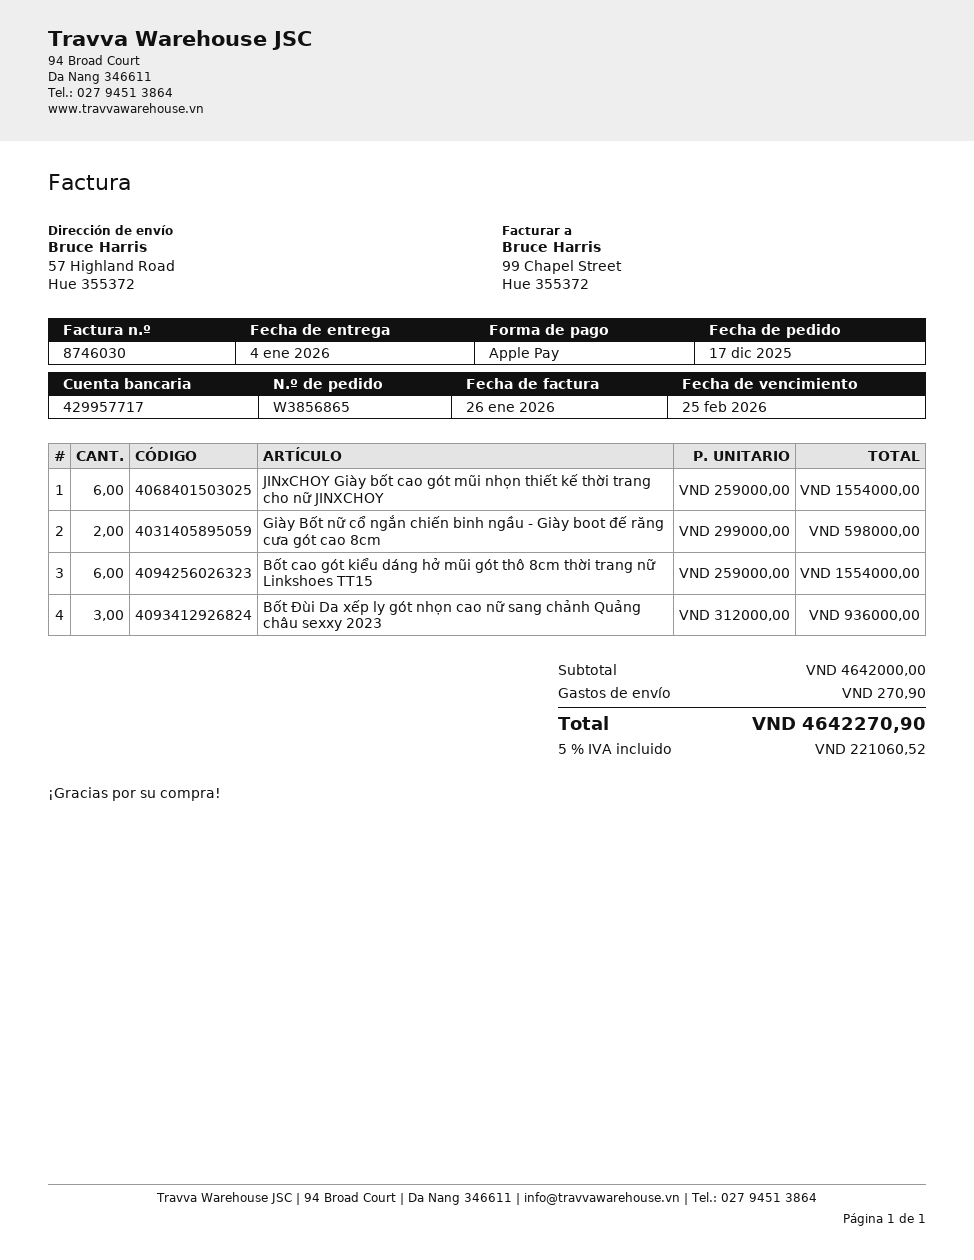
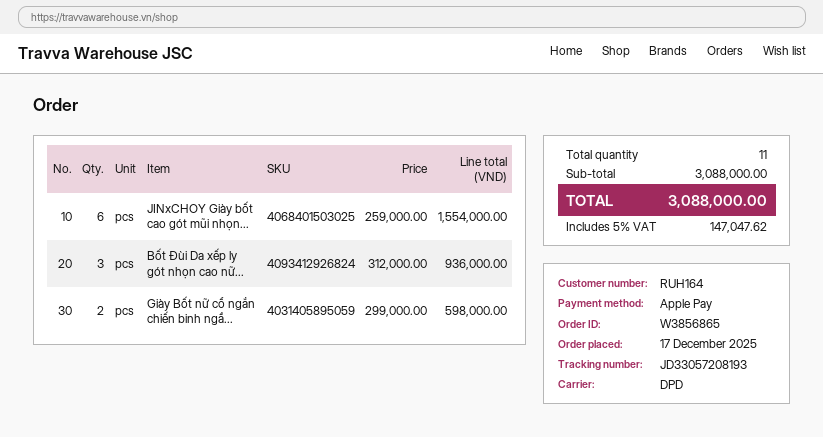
Bốt cao gót kiểu dáng hở mũi gót thô 8cm thời trang nữ Linkshoes TT15: 6 x 259000.00 = 1554000.00 -> none
subtotal: 4642000.00 -> 3088000.00
shipping: 270.90 -> none
tax: 5% = 221060.52 -> 5% = 147047.62
total: 4642270.90 -> 3088000.00

